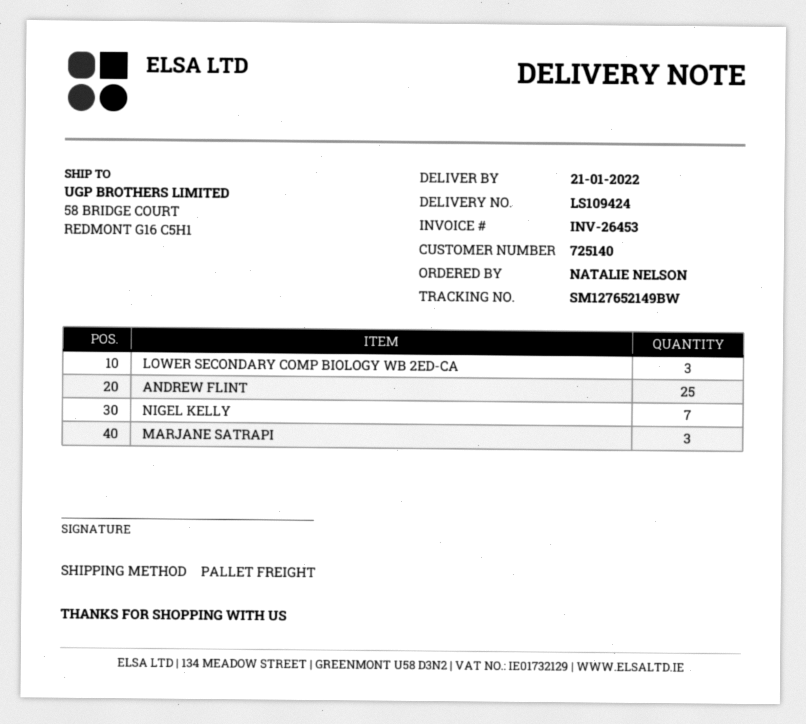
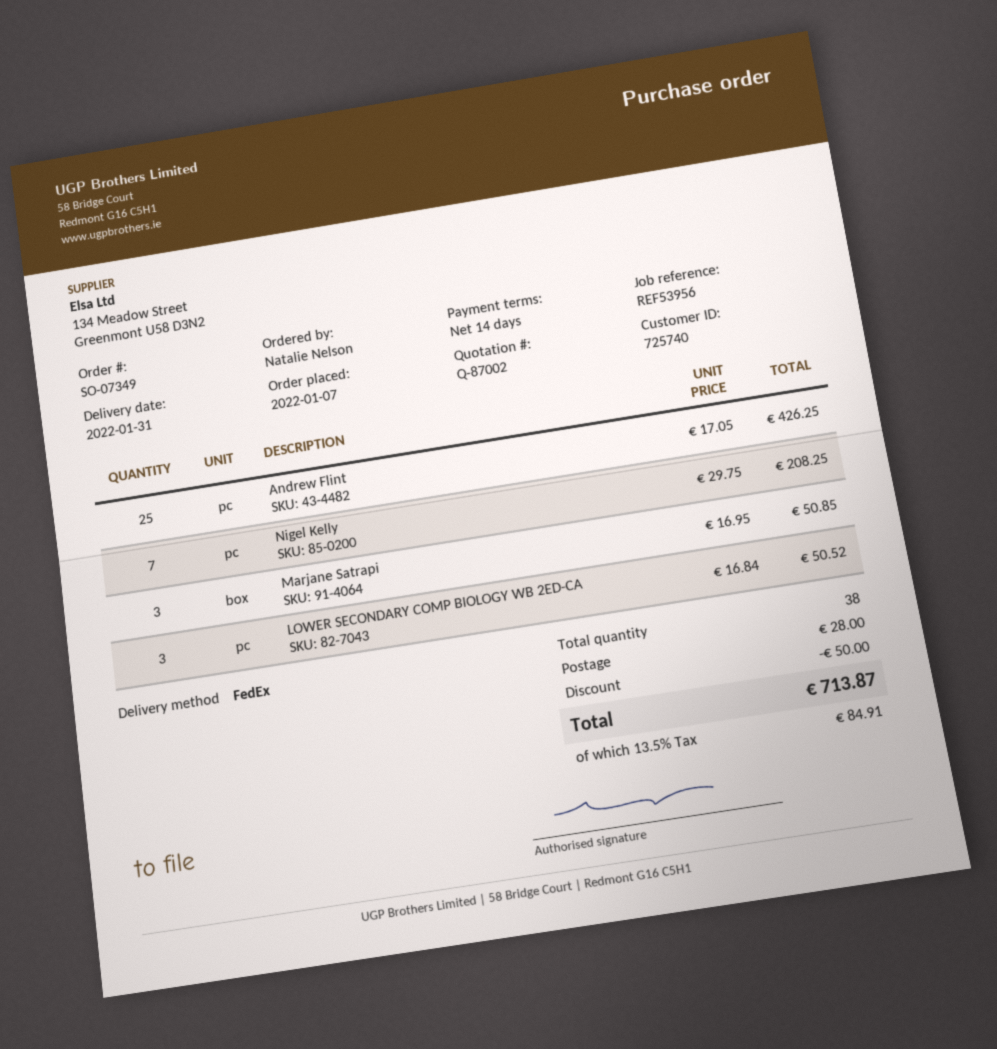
delivery date: 2022-01-21 -> 2022-01-31
customer number: 725140 -> 725740
shipping method: pallet freight -> FedEx

